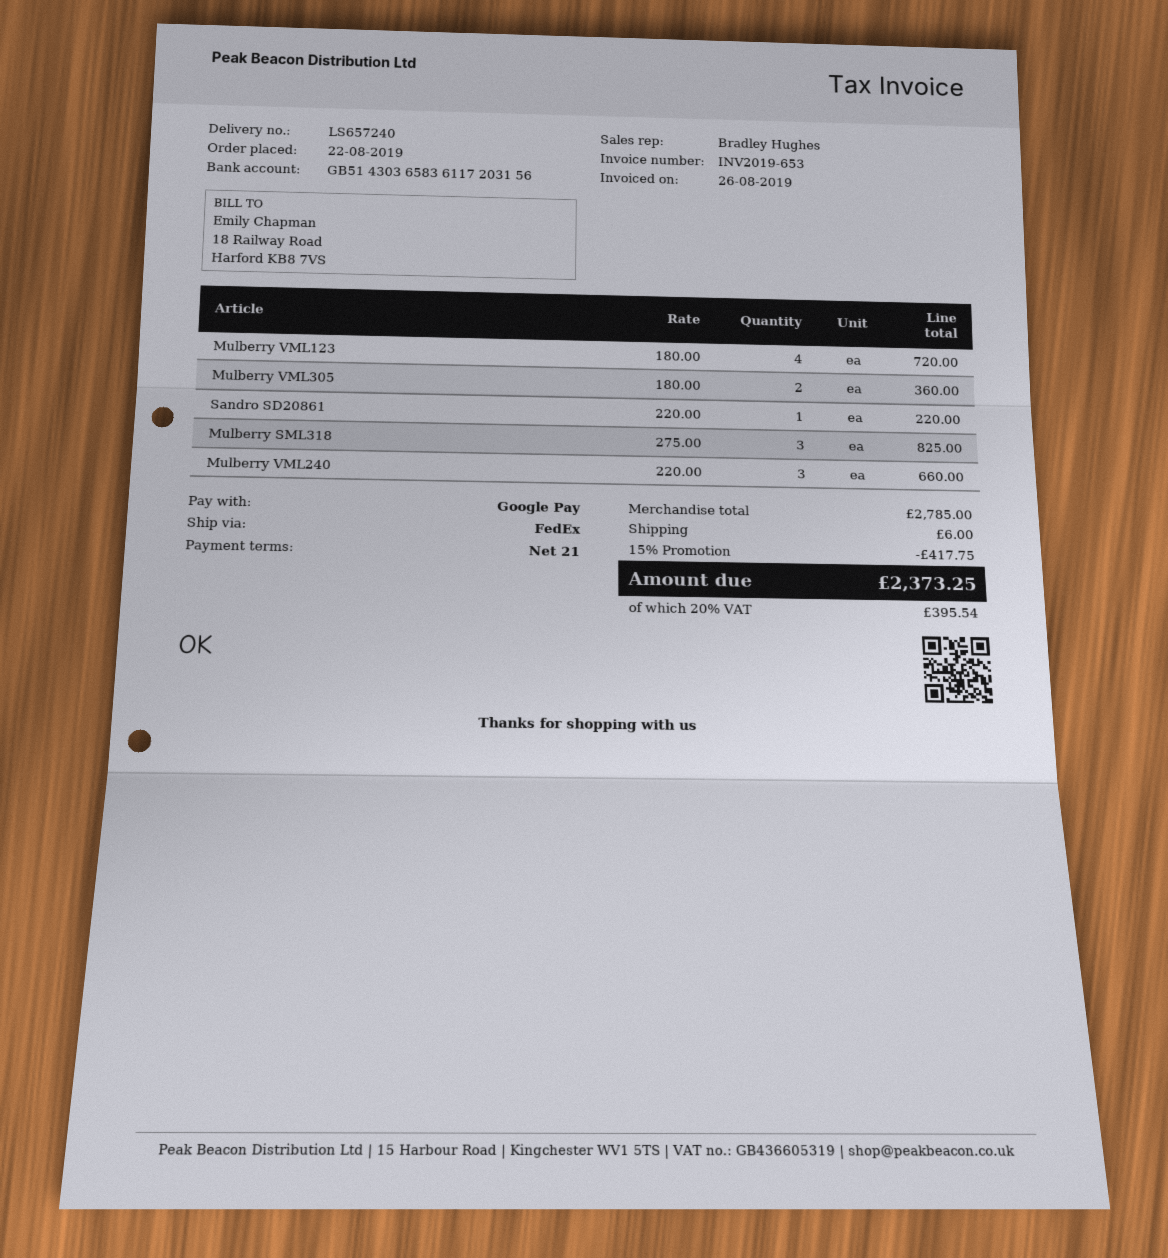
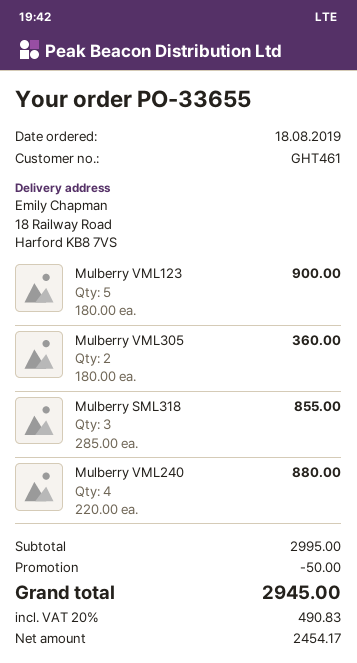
order date: 2019-08-22 -> 2019-08-18
Mulberry VML123: 4 x 180.00 = 720.00 -> 5 x 180.00 = 900.00
Sandro SD20861: 1 x 220.00 = 220.00 -> none
Mulberry SML318: 3 x 275.00 = 825.00 -> 3 x 285.00 = 855.00
Mulberry VML240: 3 x 220.00 = 660.00 -> 4 x 220.00 = 880.00
subtotal: 2785.00 -> 2995.00
discount: 417.75 -> 50.00
shipping: 6.00 -> none
tax: 20% = 395.54 -> 20% = 490.83
total: 2373.25 -> 2945.00

